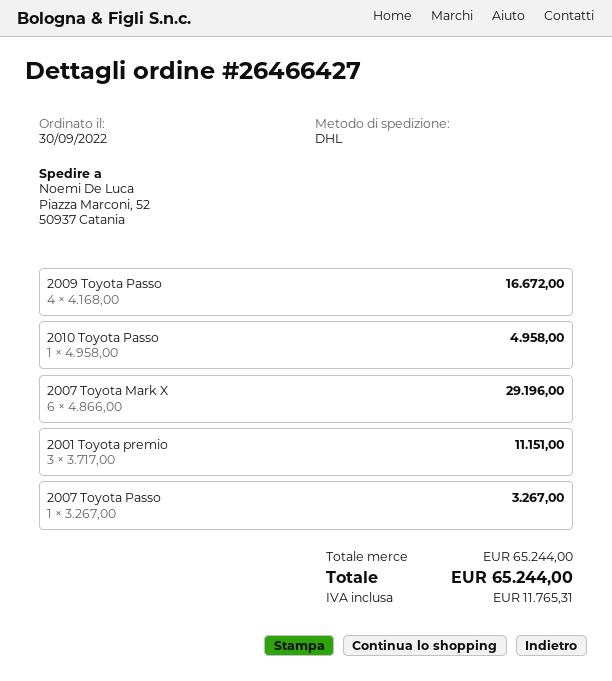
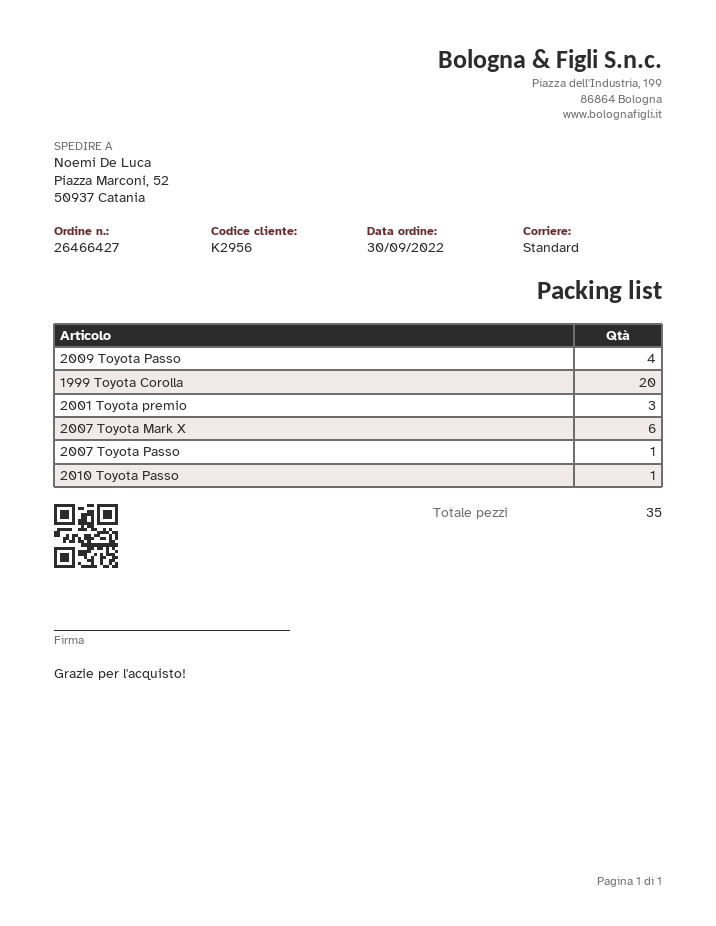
shipping method: DHL -> standard
1999 Toyota Corolla: none -> 20

